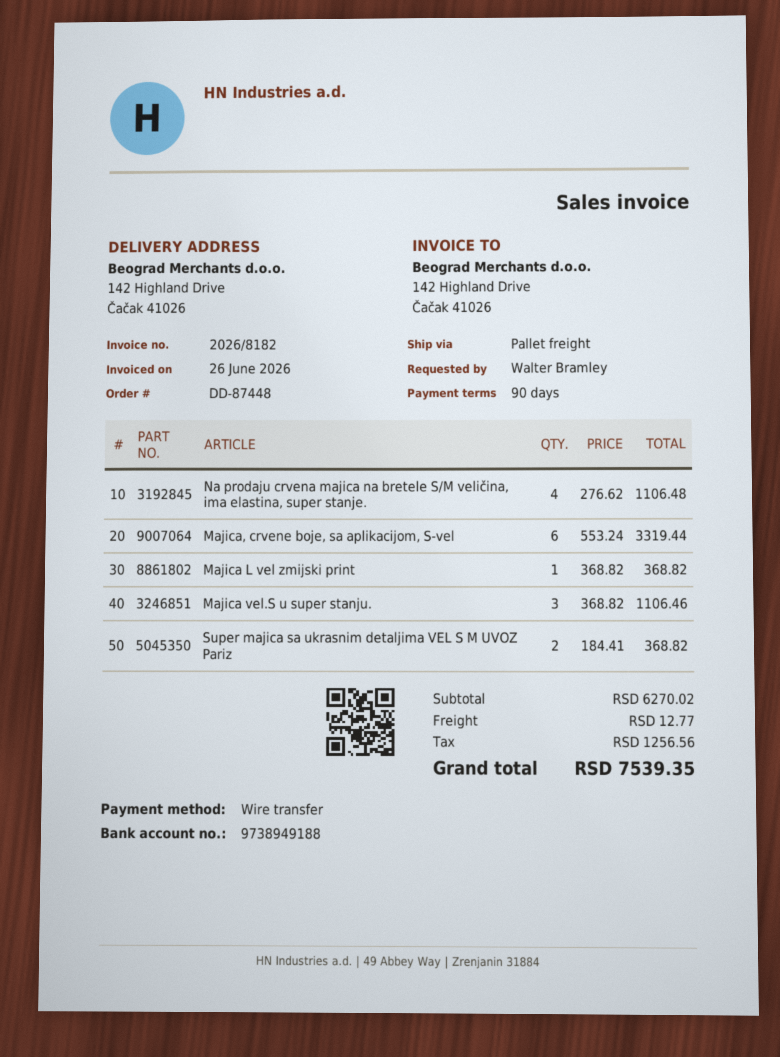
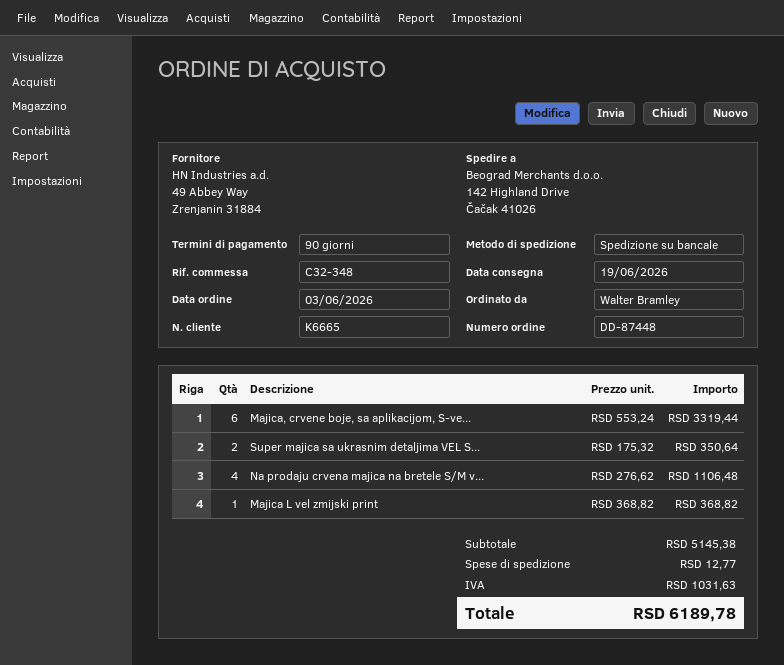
Majica vel.S u super stanju.: 3 x 368.82 = 1106.46 -> none
Super majica sa ukrasnim detaljima VEL S M UVOZ Pariz: 2 x 184.41 = 368.82 -> 2 x 175.32 = 350.64
subtotal: 6270.02 -> 5145.38
tax: 1256.56 -> 1031.63
total: 7539.35 -> 6189.78

